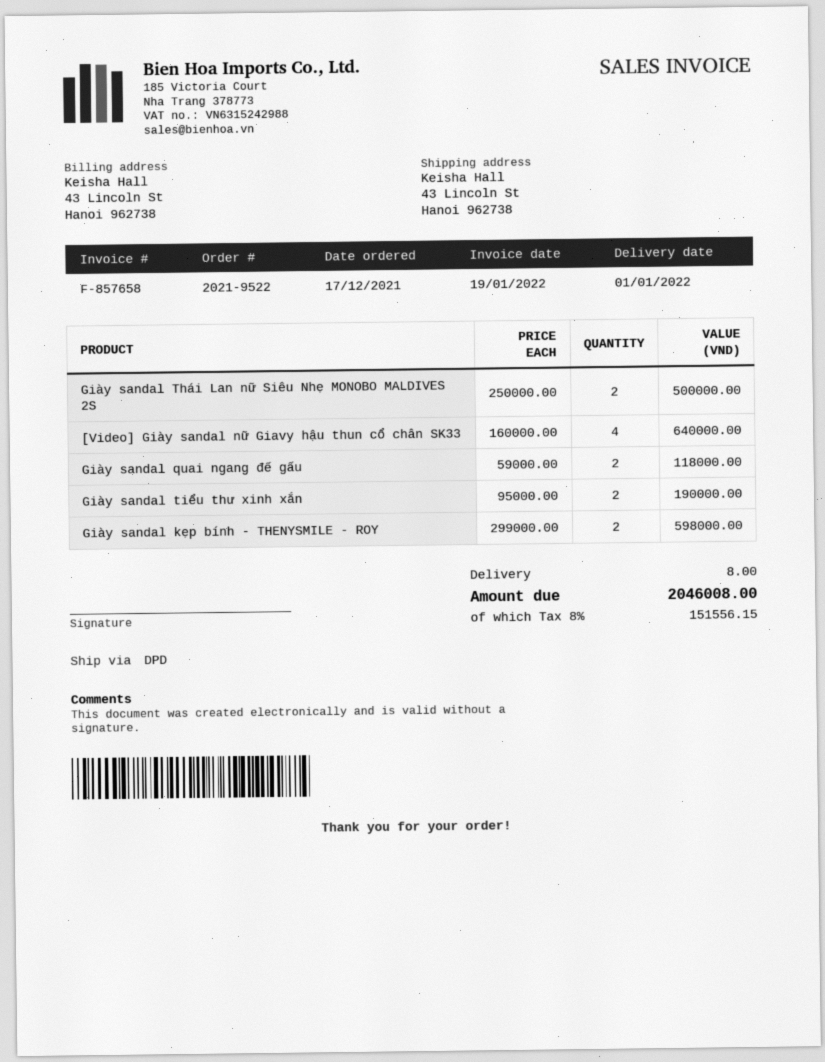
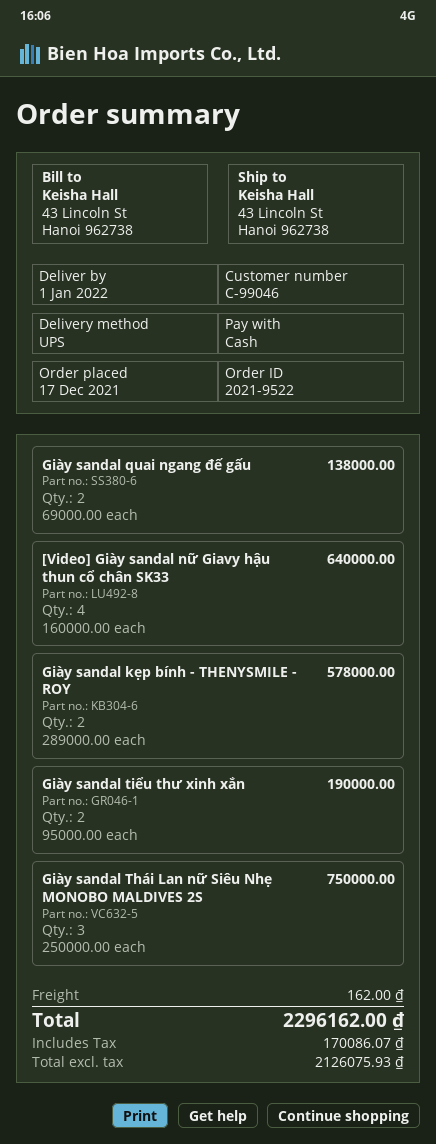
shipping method: DPD -> UPS
Giày sandal Thái Lan nữ Siêu Nhẹ MONOBO MALDIVES 2S: 2 x 250000.00 = 500000.00 -> 3 x 250000.00 = 750000.00
Giày sandal quai ngang đế gấu: 2 x 59000.00 = 118000.00 -> 2 x 69000.00 = 138000.00
Giày sandal kẹp bính - THENYSMILE - ROY: 2 x 299000.00 = 598000.00 -> 2 x 289000.00 = 578000.00
shipping: 8.00 -> 162.00
tax: 151556.15 -> 170086.07
total: 2046008.00 -> 2296162.00

